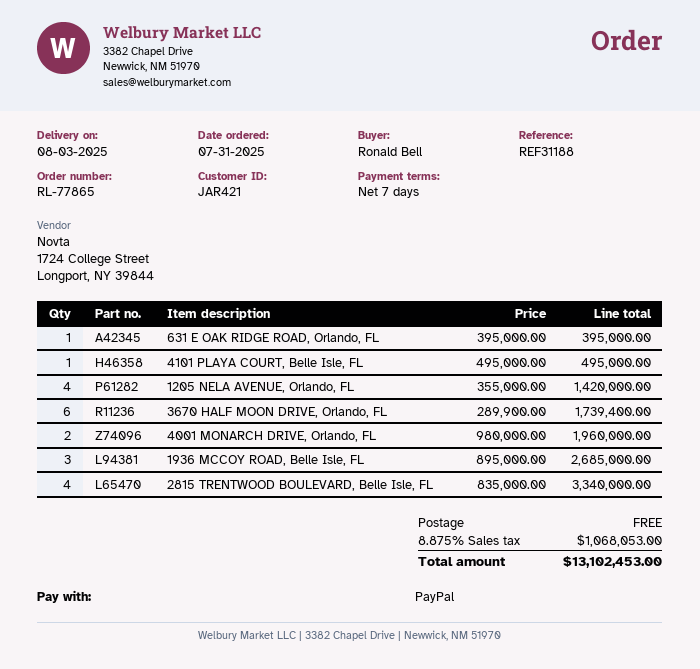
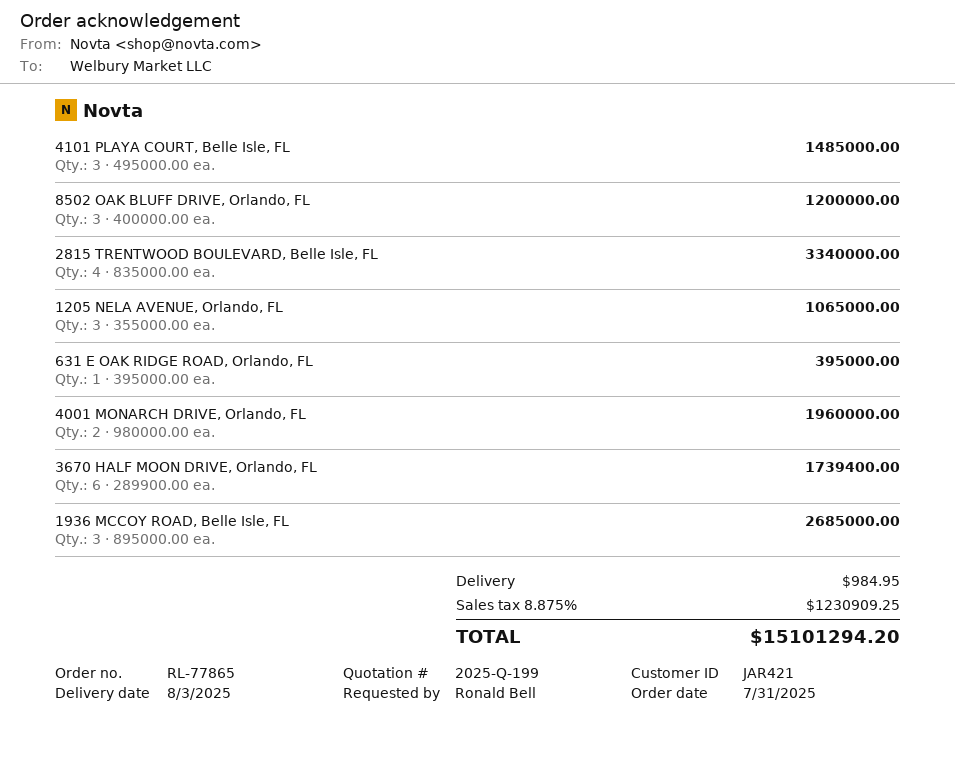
4101 PLAYA COURT, Belle Isle, FL: 1 x 495000.00 = 495000.00 -> 3 x 495000.00 = 1485000.00
1205 NELA AVENUE, Orlando, FL: 4 x 355000.00 = 1420000.00 -> 3 x 355000.00 = 1065000.00
8502 OAK BLUFF DRIVE, Orlando, FL: none -> 3 x 400000.00 = 1200000.00
shipping: 0.00 -> 984.95
tax: 8.875% = 1068053.00 -> 8.875% = 1230909.25
total: 13102453.00 -> 15101294.20

